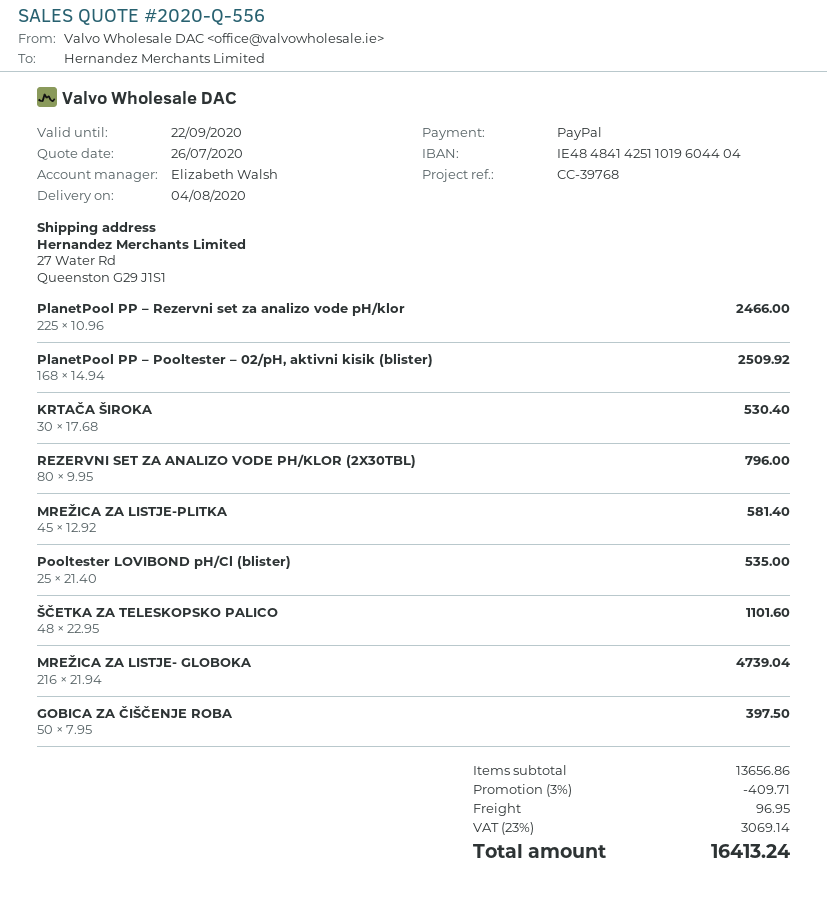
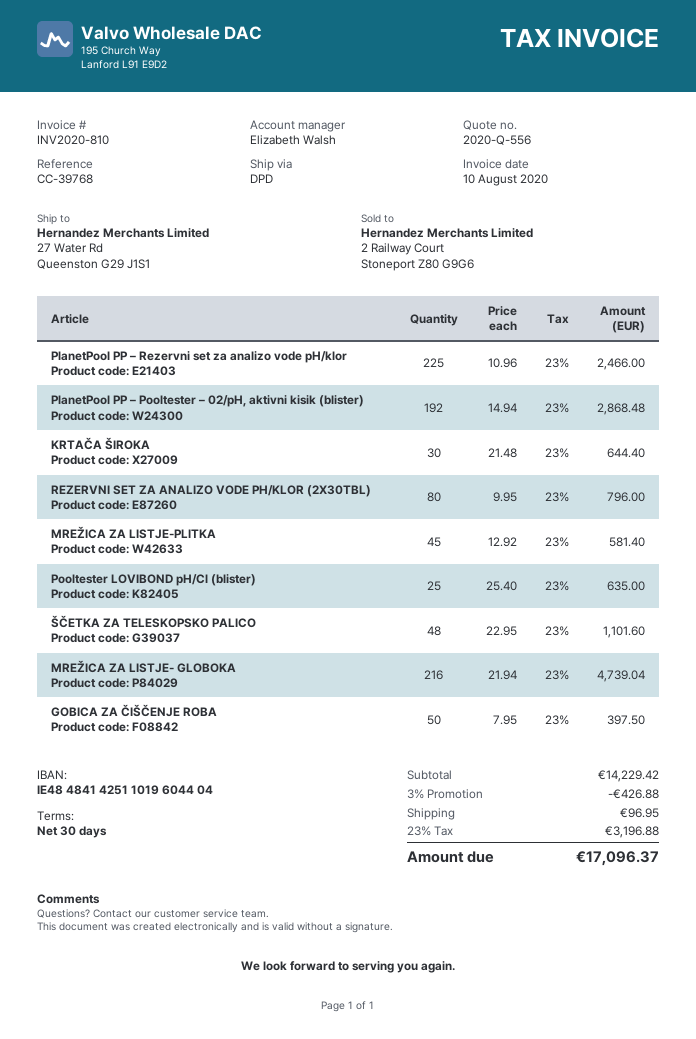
PlanetPool PP – Pooltester – 02/pH, aktivni kisik (blister): 168 x 14.94 = 2509.92 -> 192 x 14.94 = 2868.48
KRTAČA ŠIROKA: 30 x 17.68 = 530.40 -> 30 x 21.48 = 644.40
Pooltester LOVIBOND pH/Cl (blister): 25 x 21.40 = 535.00 -> 25 x 25.40 = 635.00
subtotal: 13656.86 -> 14229.42
discount: 3% = 409.71 -> 3% = 426.88
tax: 23% = 3069.14 -> 23% = 3196.88
total: 16413.24 -> 17096.37

